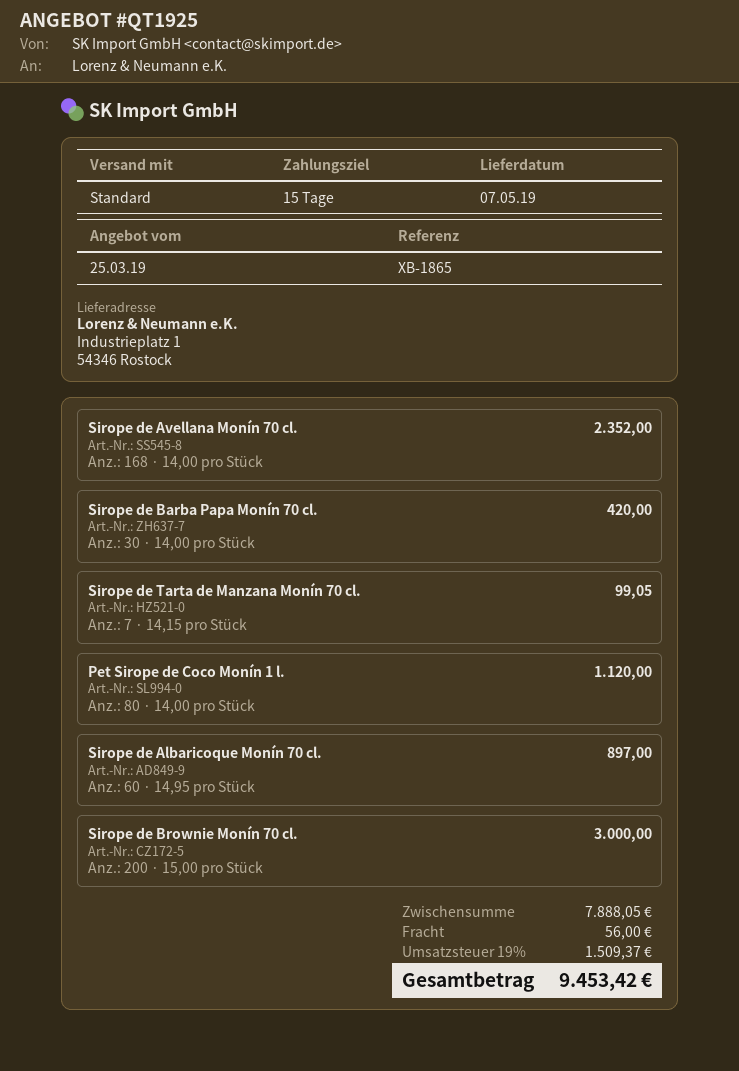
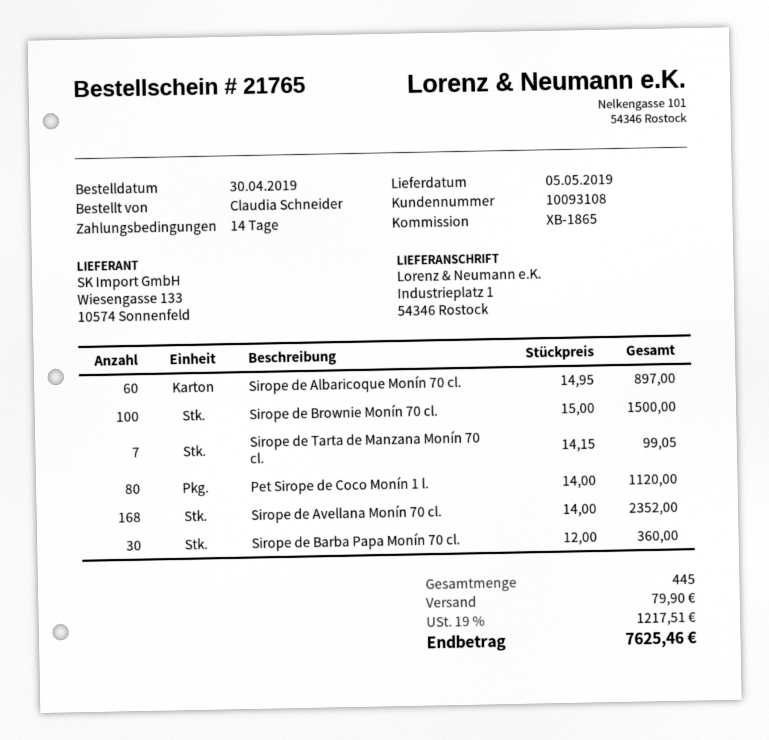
delivery date: 2019-05-07 -> 2019-05-05
payment terms: 15 days -> 14 days
Sirope de Barba Papa Monín 70 cl.: 30 x 14.00 = 420.00 -> 30 x 12.00 = 360.00
Sirope de Brownie Monín 70 cl.: 200 x 15.00 = 3000.00 -> 100 x 15.00 = 1500.00
shipping: 56.00 -> 79.90
tax: 19% = 1509.37 -> 19% = 1217.51
total: 9453.42 -> 7625.46

